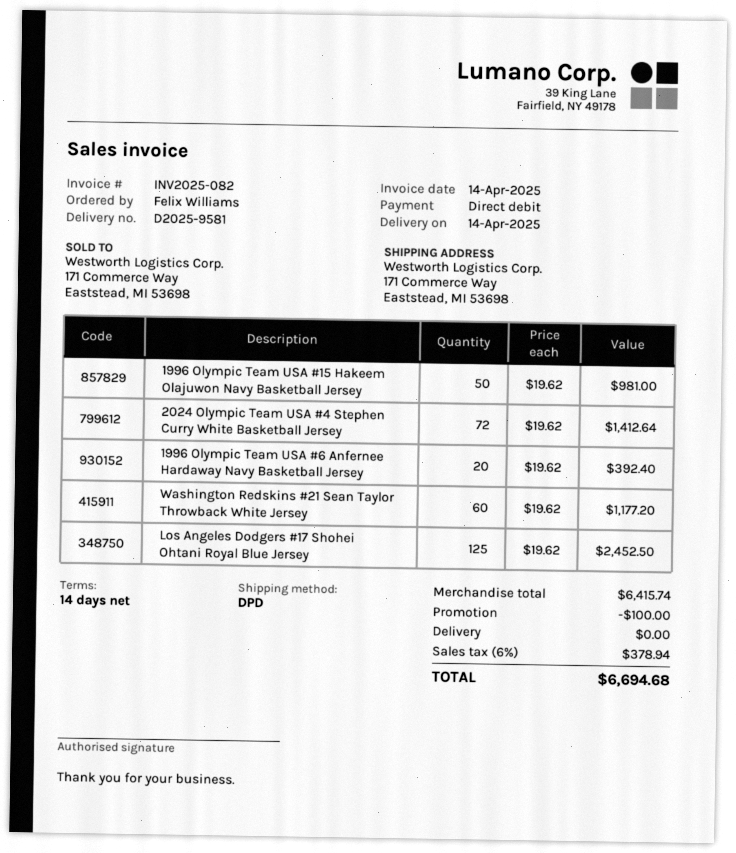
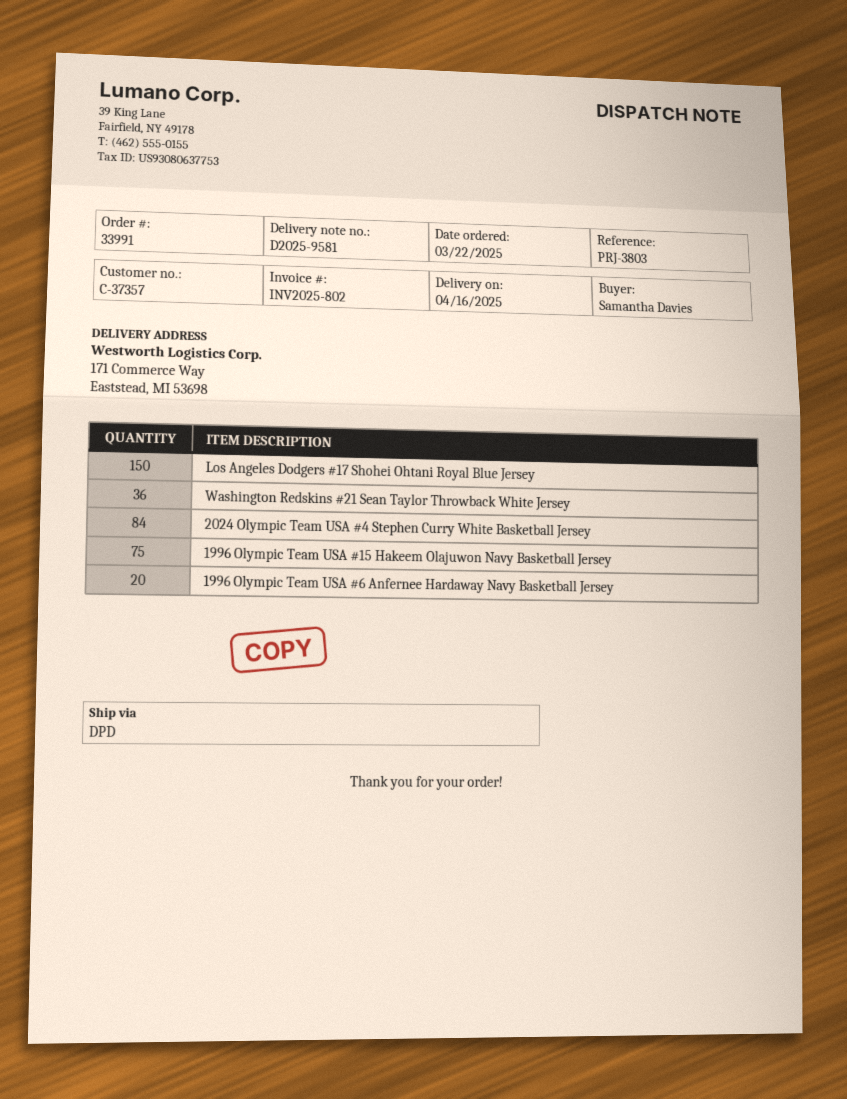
delivery date: 2025-04-14 -> 2025-04-16
invoice number: INV2025-082 -> INV2025-802
ordered by: Felix Williams -> Samantha Davies
1996 Olympic Team USA #15 Hakeem Olajuwon Navy Basketball Jersey: 50 -> 75
2024 Olympic Team USA #4 Stephen Curry White Basketball Jersey: 72 -> 84
Washington Redskins #21 Sean Taylor Throwback White Jersey: 60 -> 36
Los Angeles Dodgers #17 Shohei Ohtani Royal Blue Jersey: 125 -> 150

